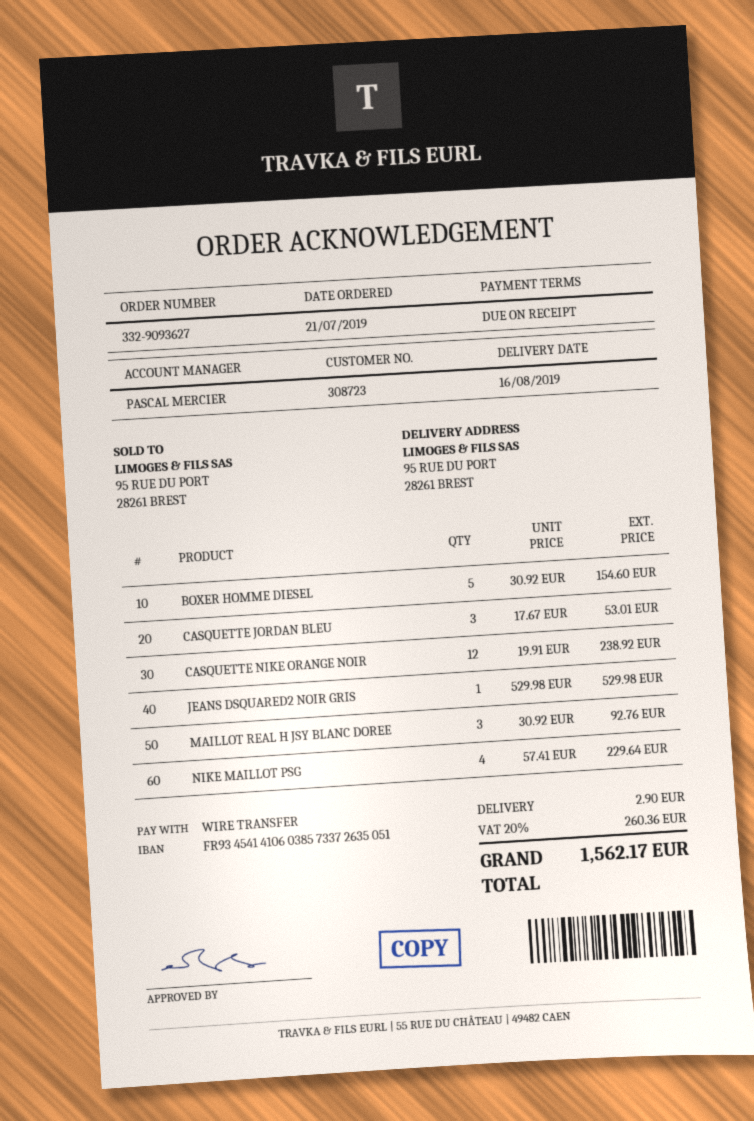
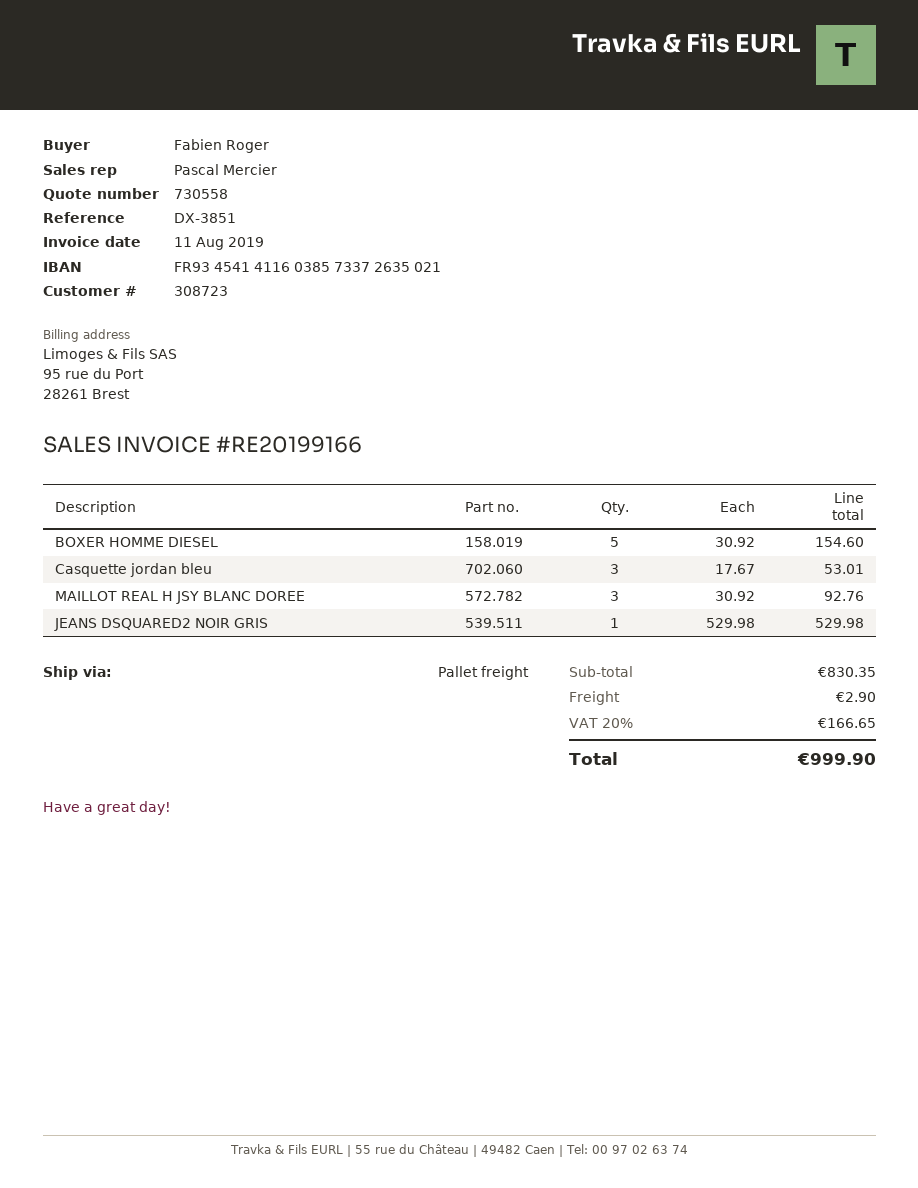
bank account: FR9345414106038573372635051 -> FR9345414116038573372635021
CASQUETTE NIKE ORANGE NOIR: 12 x 19.91 = 238.92 -> none
NIKE MAILLOT PSG: 4 x 57.41 = 229.64 -> none
tax: 20% = 260.36 -> 20% = 166.65
total: 1562.17 -> 999.90

